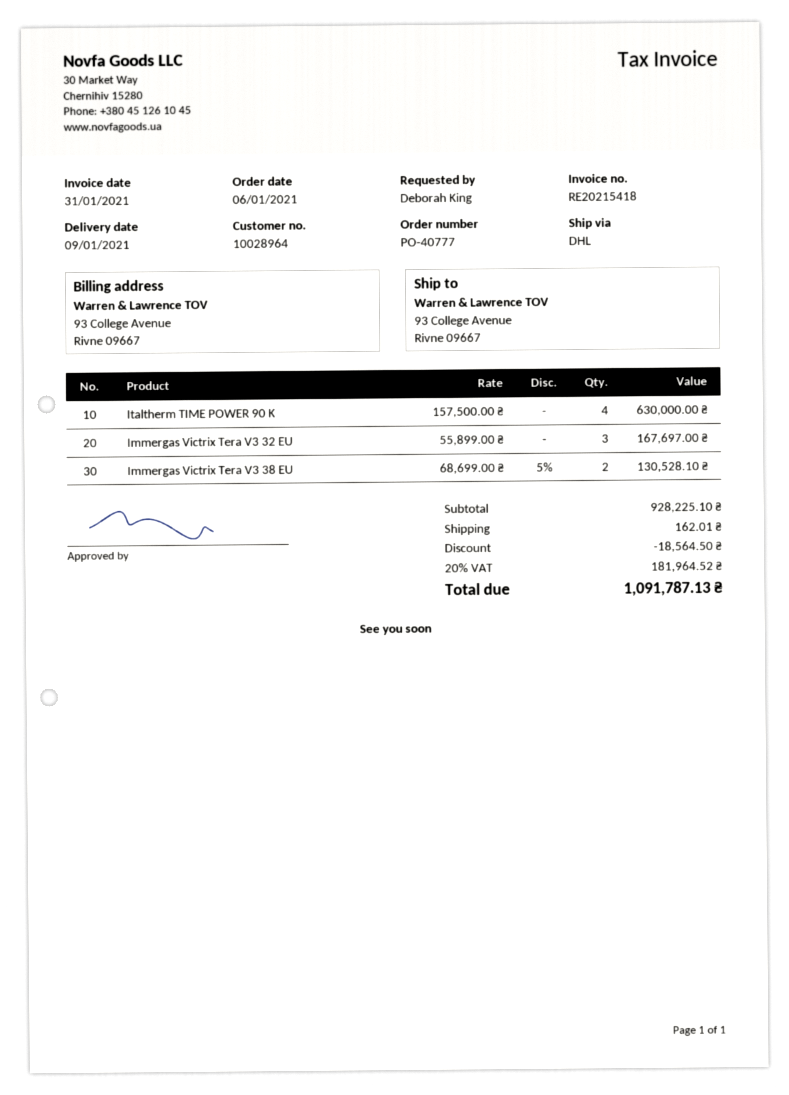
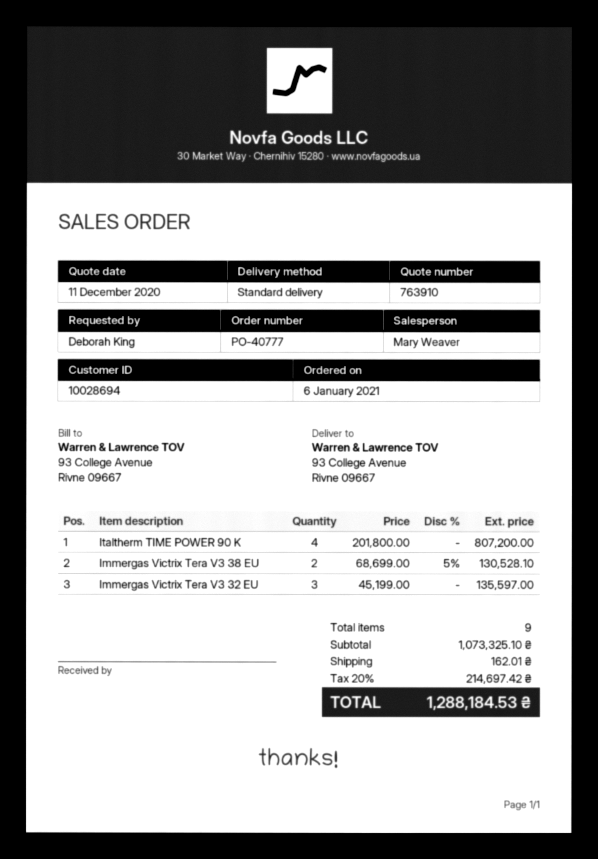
customer number: 10028964 -> 10028694
shipping method: DHL -> standard
Italtherm TIME POWER 90 K: 4 x 157500.00 = 630000.00 -> 4 x 201800.00 = 807200.00
Immergas Victrix Tera V3 32 EU: 3 x 55899.00 = 167697.00 -> 3 x 45199.00 = 135597.00
subtotal: 928225.10 -> 1073325.10
discount: 18564.50 -> none
tax: 20% = 181964.52 -> 20% = 214697.42
total: 1091787.13 -> 1288184.53

